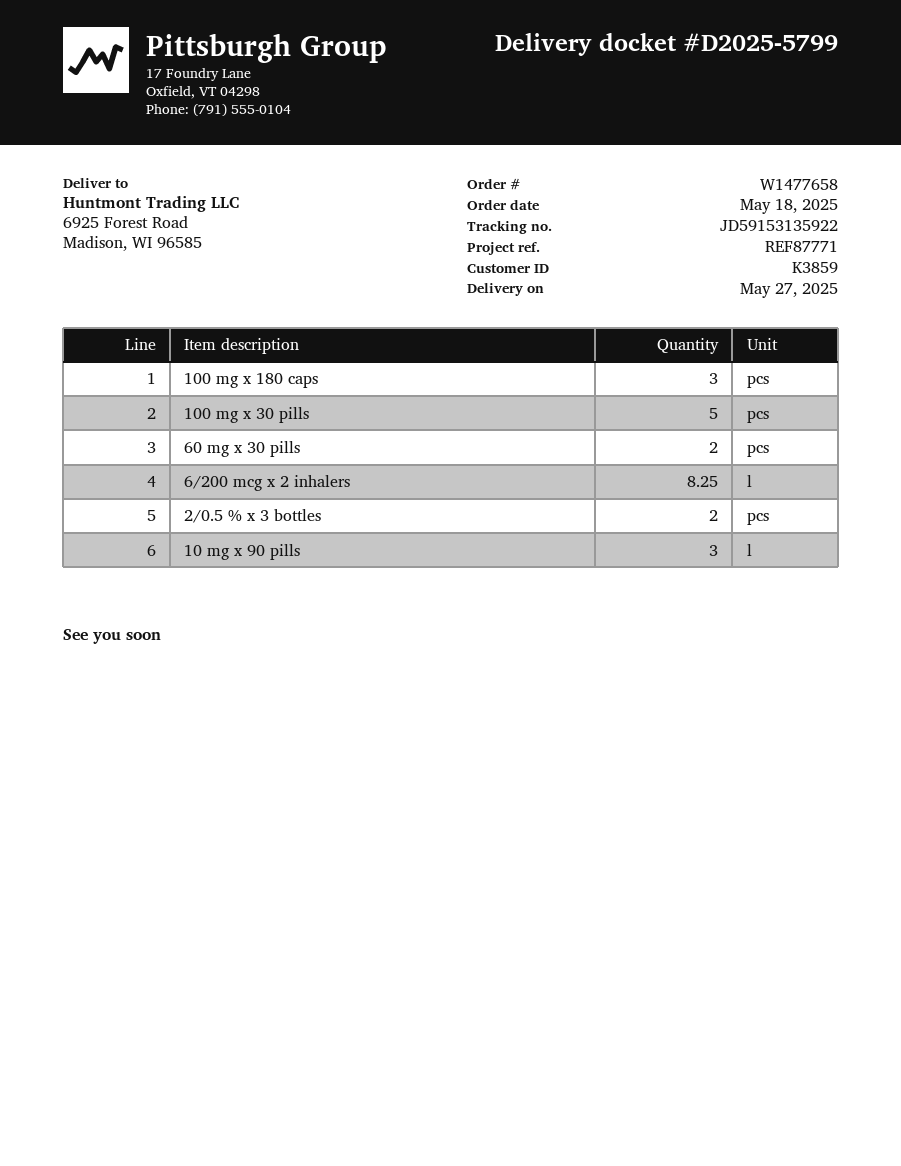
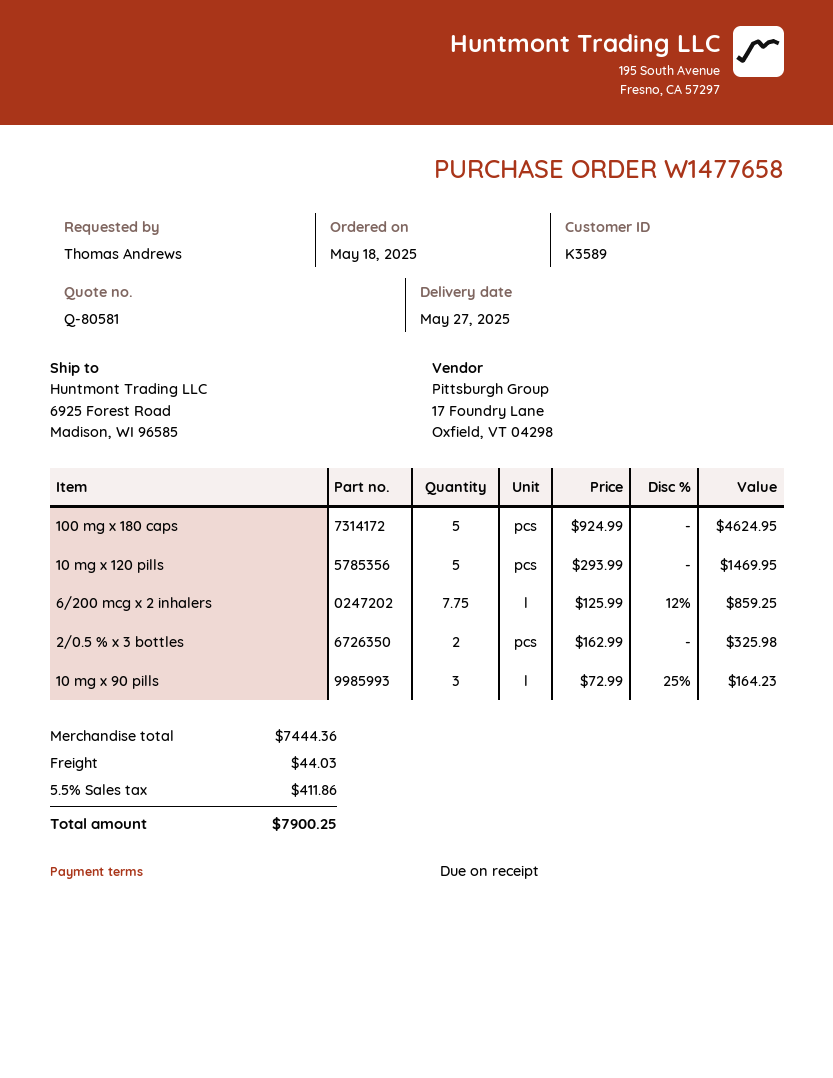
customer number: K3859 -> K3589
100 mg x 180 caps: 3 -> 5
100 mg x 30 pills: 5 -> none
60 mg x 30 pills: 2 -> none
6/200 mcg x 2 inhalers: 8.25 -> 7.75
10 mg x 120 pills: none -> 5

